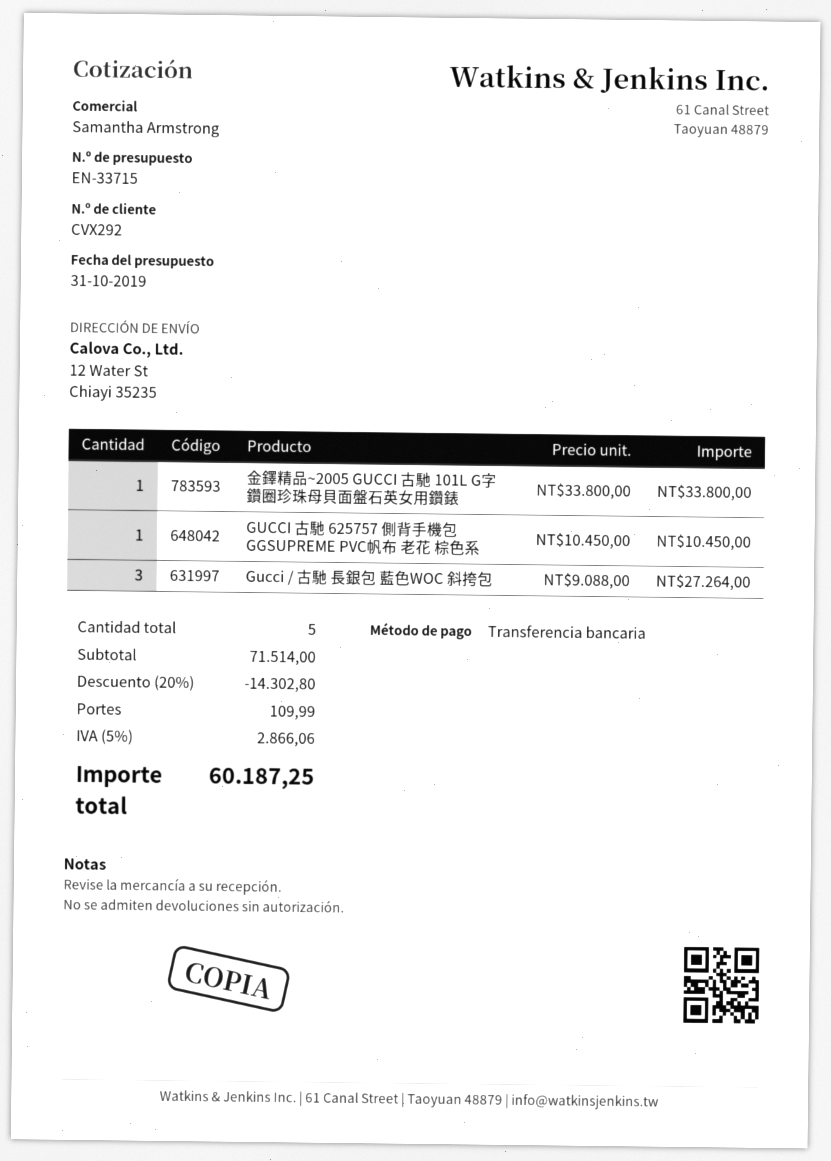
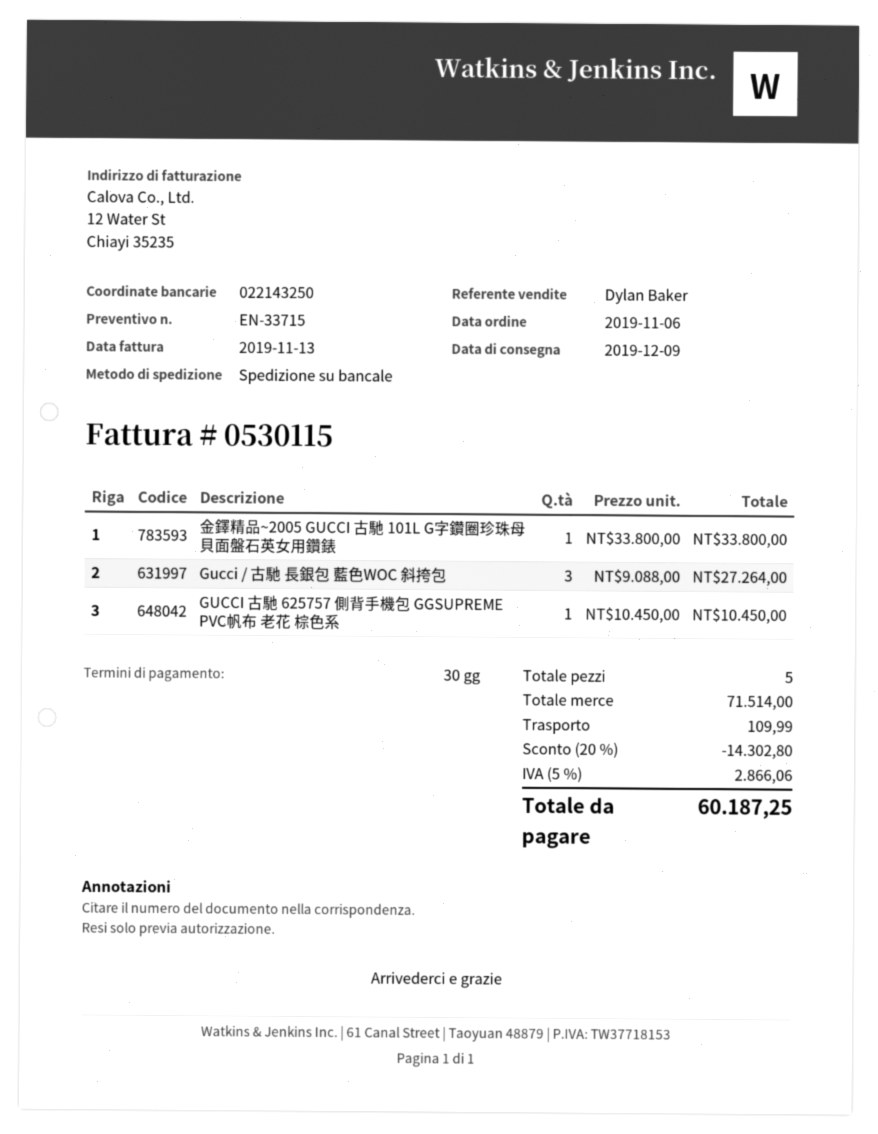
sales rep: Samantha Armstrong -> Dylan Baker

